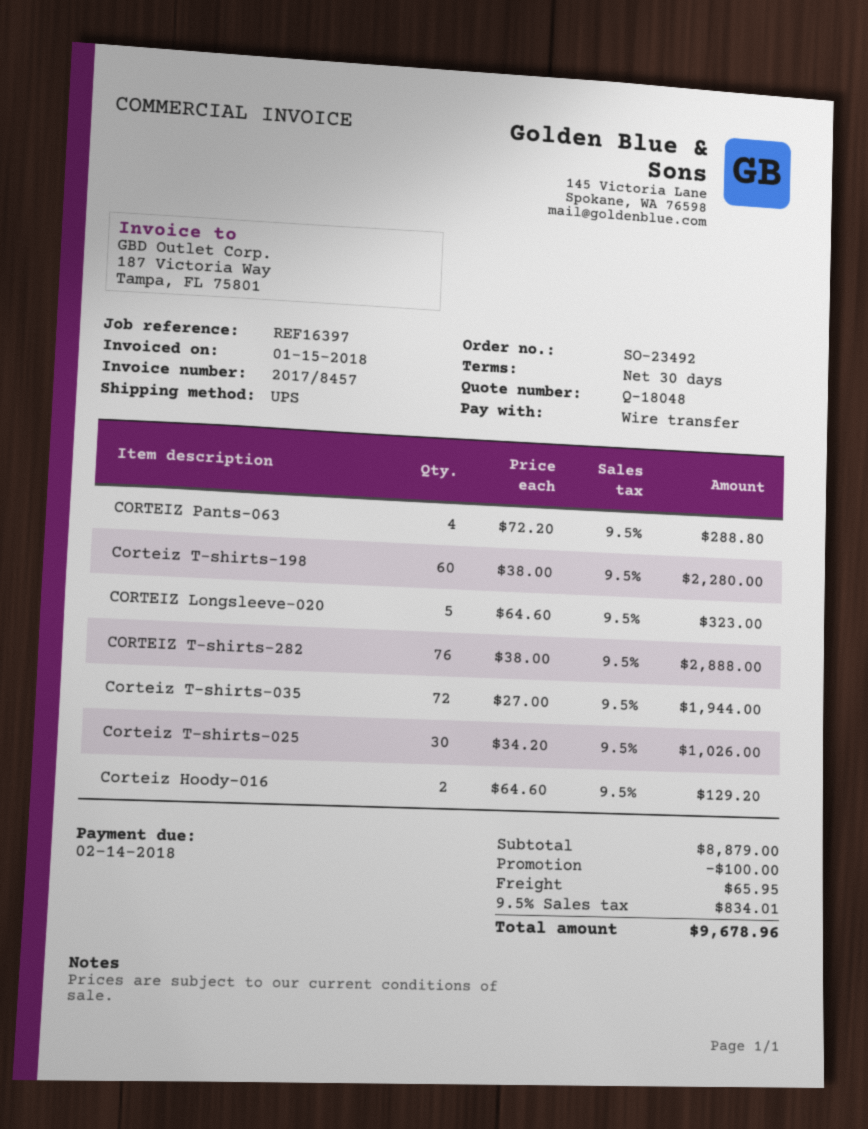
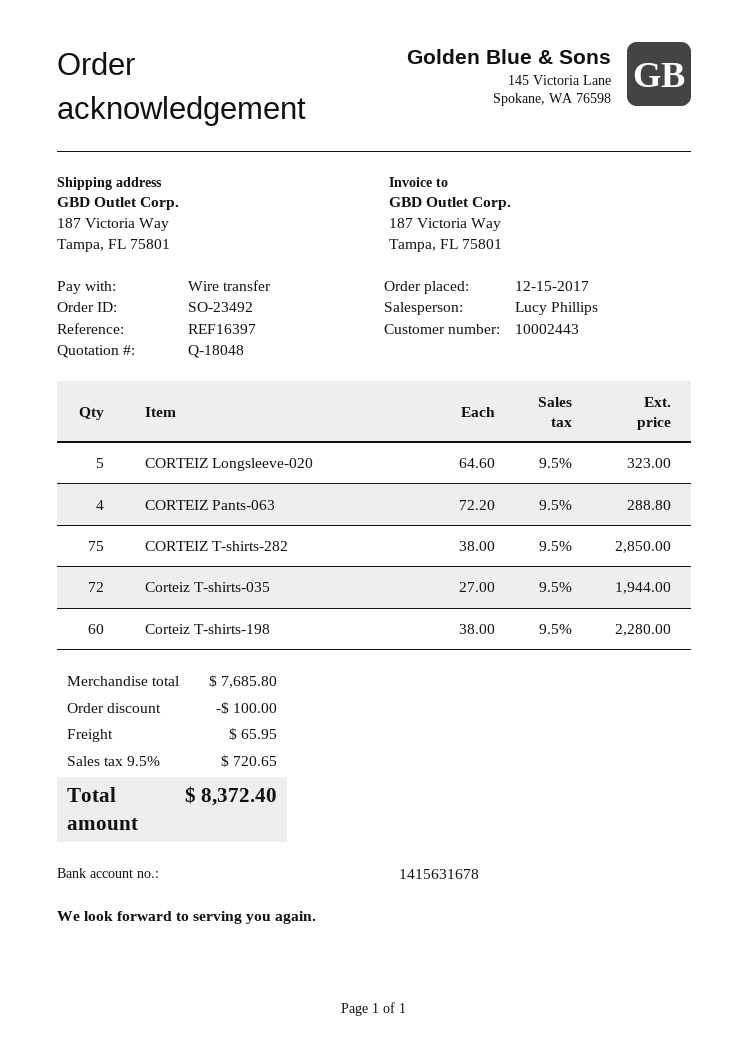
CORTEIZ T-shirts-282: 76 x 38.00 = 2888.00 -> 75 x 38.00 = 2850.00
Corteiz T-shirts-025: 30 x 34.20 = 1026.00 -> none
Corteiz Hoody-016: 2 x 64.60 = 129.20 -> none
subtotal: 8879.00 -> 7685.80
tax: 9.5% = 834.01 -> 9.5% = 720.65
total: 9678.96 -> 8372.40

